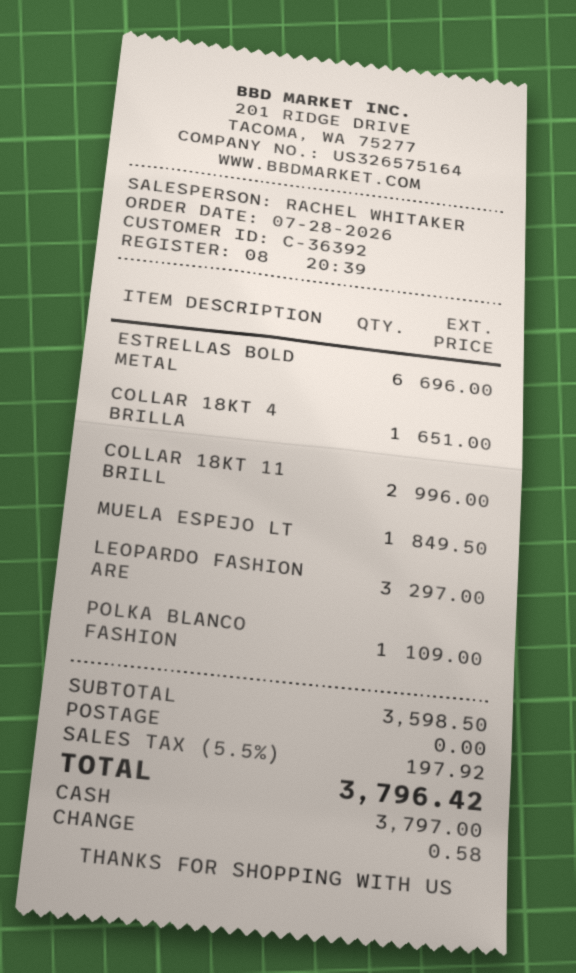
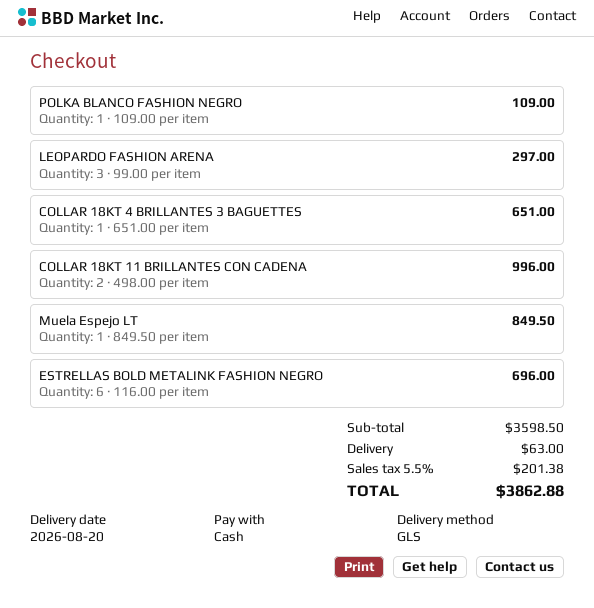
shipping: 0.00 -> 63.00
tax: 5.5% = 197.92 -> 5.5% = 201.38
total: 3796.42 -> 3862.88

